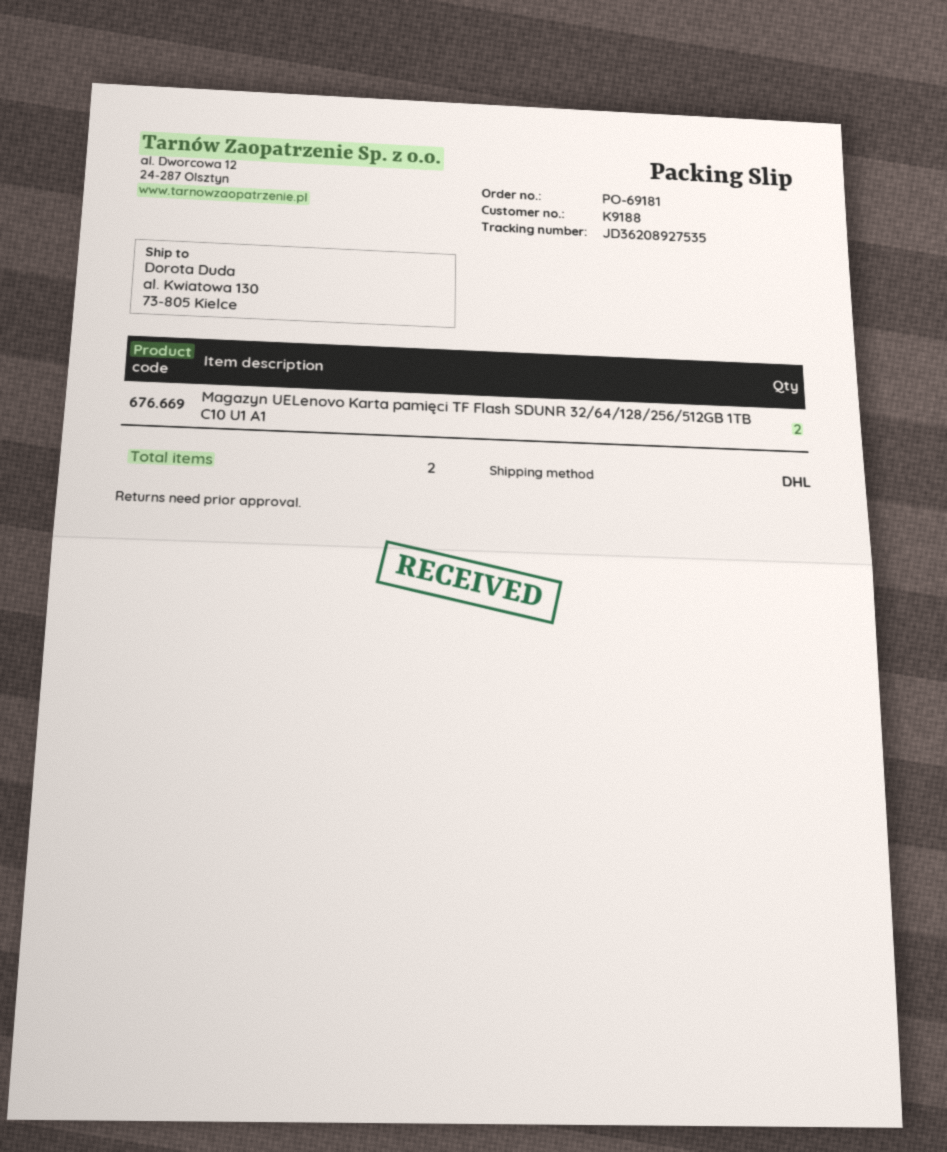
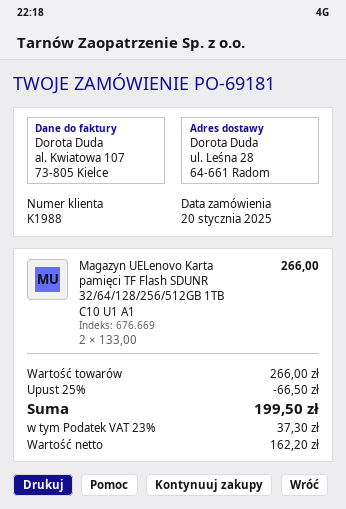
customer number: K9188 -> K1988
ship to: al. Kwiatowa 130, 73-805 Kielce -> ul. Leśna 28, 64-661 Radom

